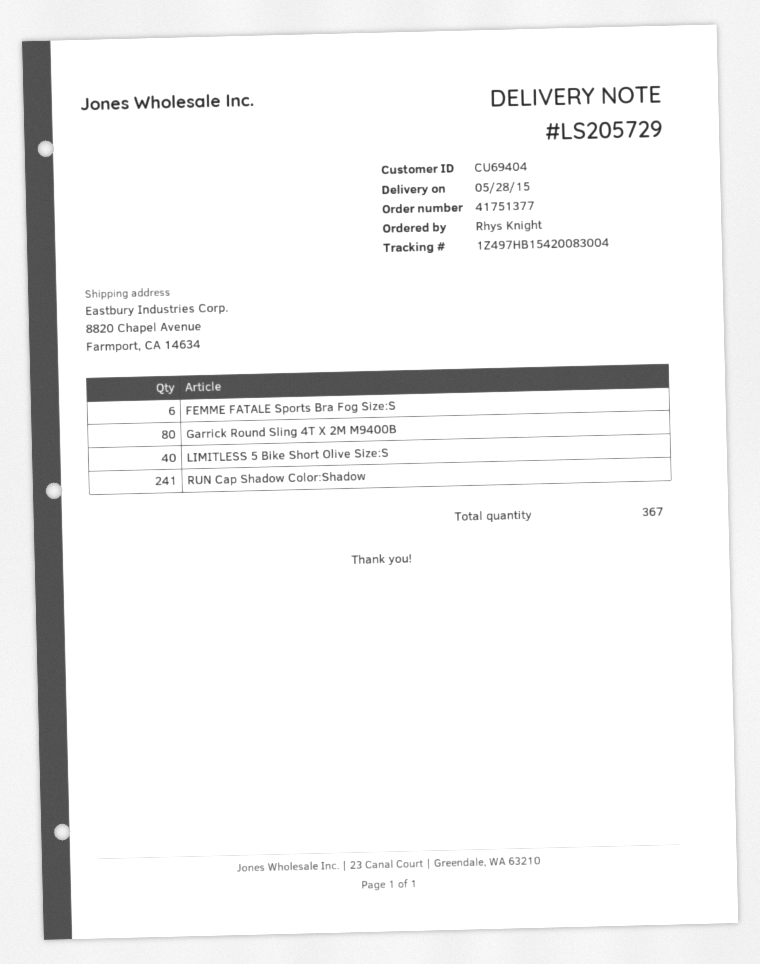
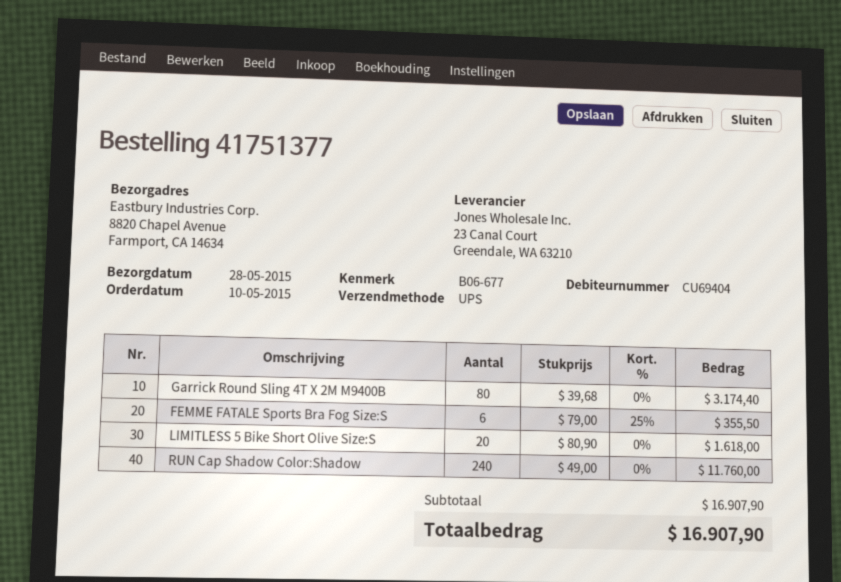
LIMITLESS 5 Bike Short Olive Size:S: 40 -> 20
RUN Cap Shadow Color:Shadow: 241 -> 240

